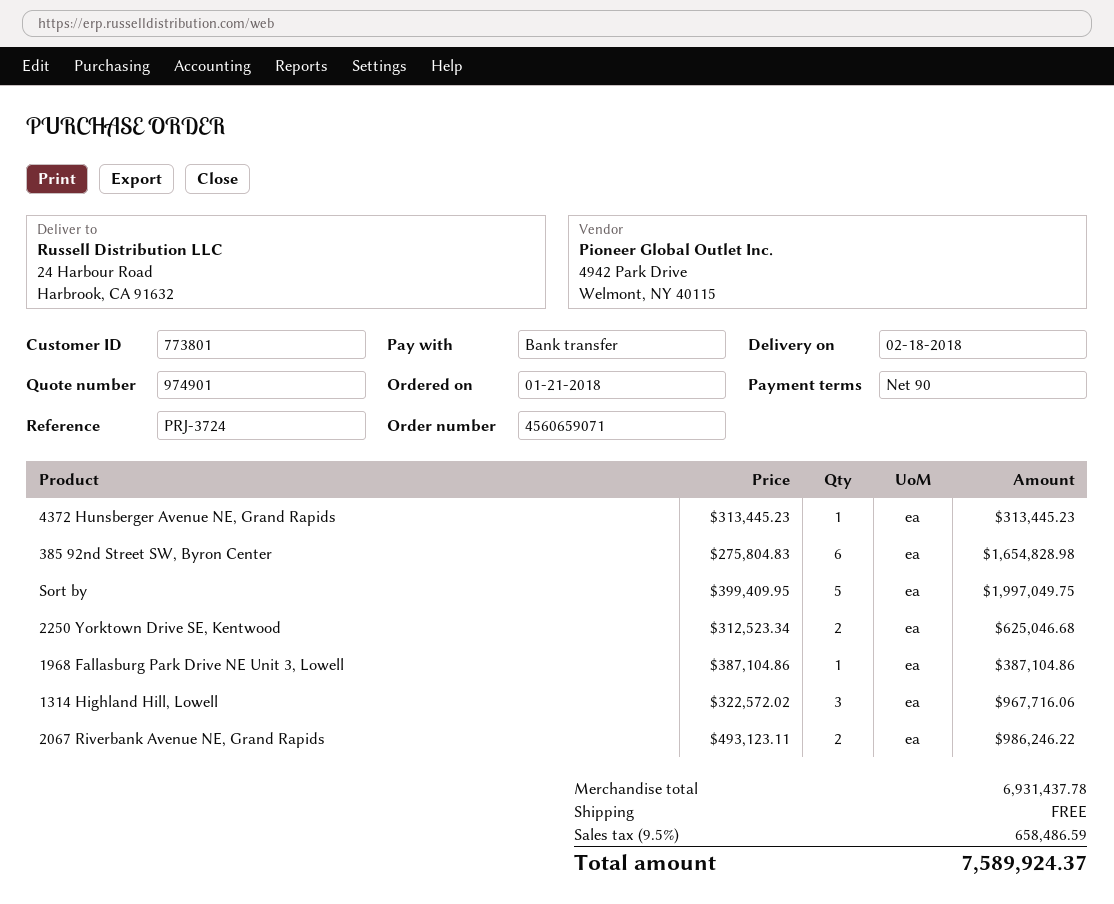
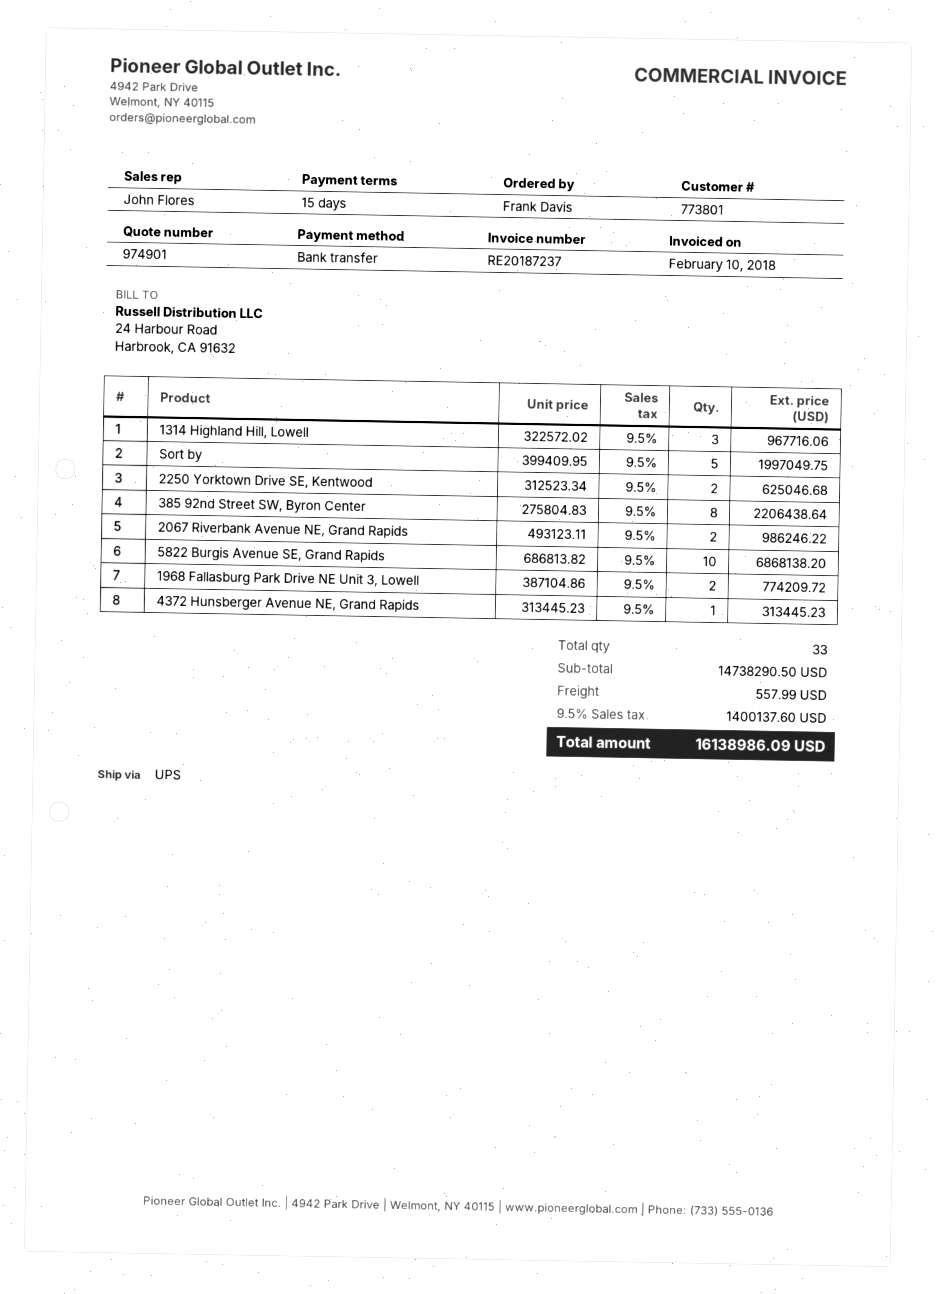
payment terms: 90 days -> 15 days
385 92nd Street SW, Byron Center: 6 x 275804.83 = 1654828.98 -> 8 x 275804.83 = 2206438.64
1968 Fallasburg Park Drive NE Unit 3, Lowell: 1 x 387104.86 = 387104.86 -> 2 x 387104.86 = 774209.72
5822 Burgis Avenue SE, Grand Rapids: none -> 10 x 686813.82 = 6868138.20
subtotal: 6931437.78 -> 14738290.50
shipping: 0.00 -> 557.99
tax: 9.5% = 658486.59 -> 9.5% = 1400137.60
total: 7589924.37 -> 16138986.09

